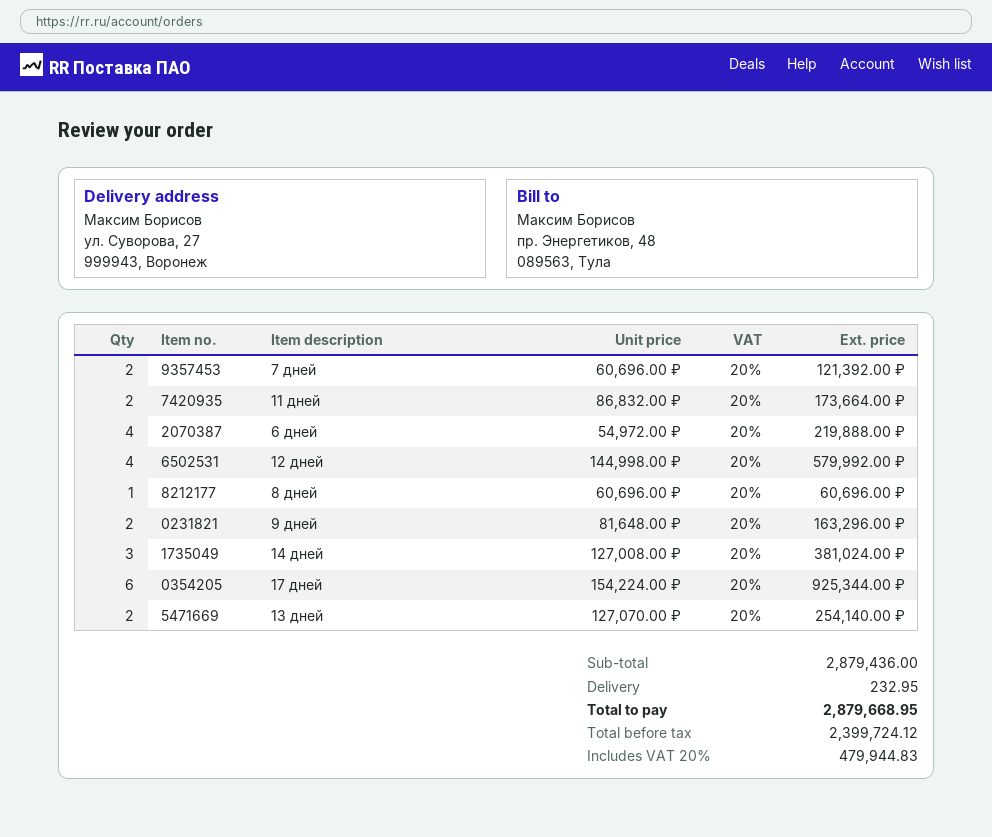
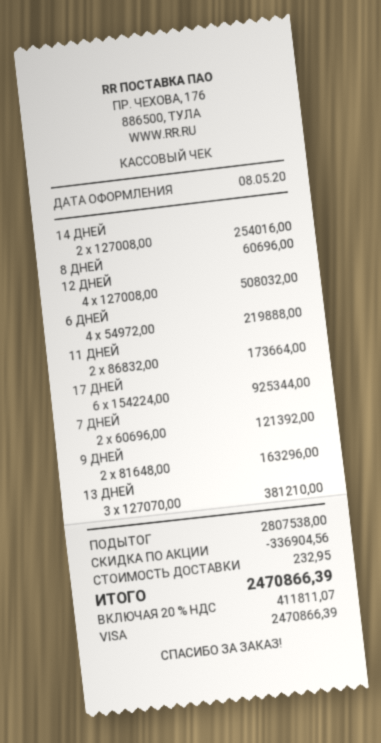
12 дней: 4 x 144998.00 = 579992.00 -> 4 x 127008.00 = 508032.00
14 дней: 3 x 127008.00 = 381024.00 -> 2 x 127008.00 = 254016.00
13 дней: 2 x 127070.00 = 254140.00 -> 3 x 127070.00 = 381210.00
subtotal: 2879436.00 -> 2807538.00
discount: none -> 336904.56
tax: 20% = 479944.83 -> 20% = 411811.07
total: 2879668.95 -> 2470866.39

